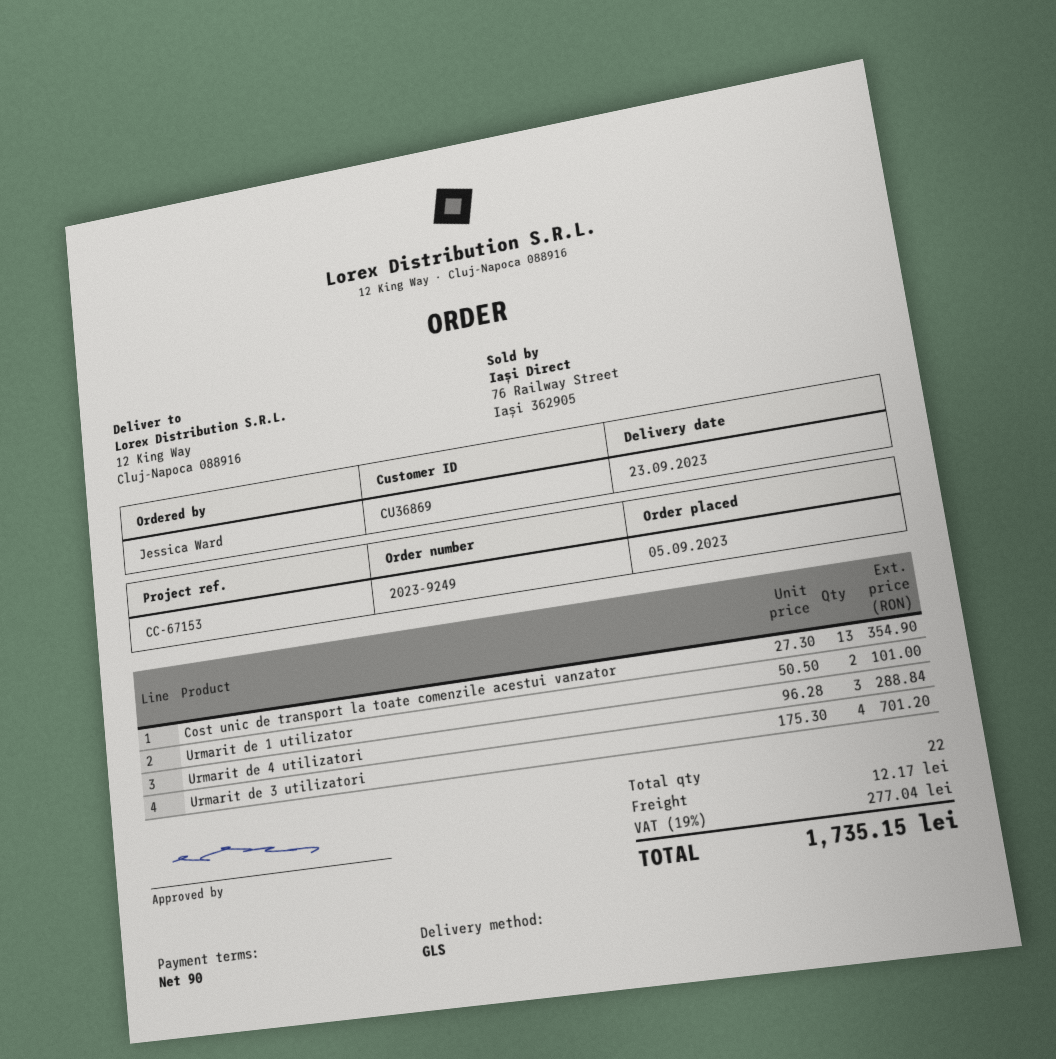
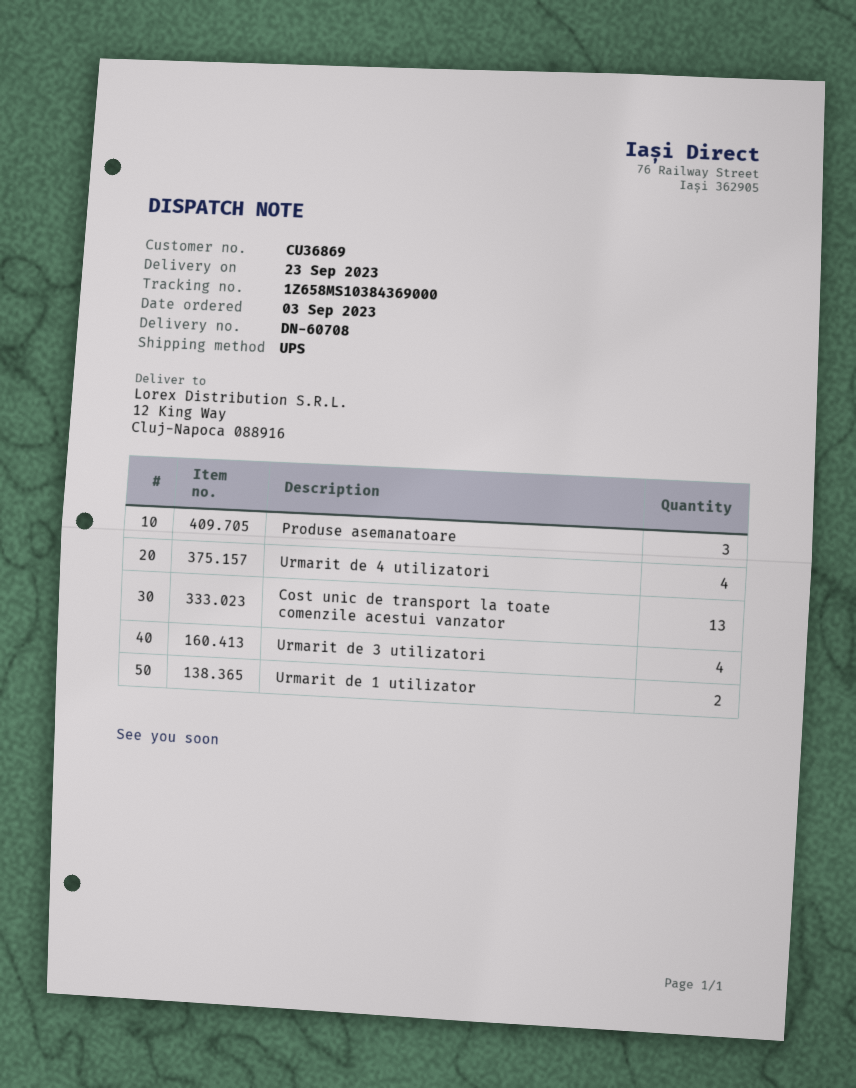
order date: 2023-09-05 -> 2023-09-03
shipping method: GLS -> UPS
Urmarit de 4 utilizatori: 3 -> 4
Produse asemanatoare: none -> 3

